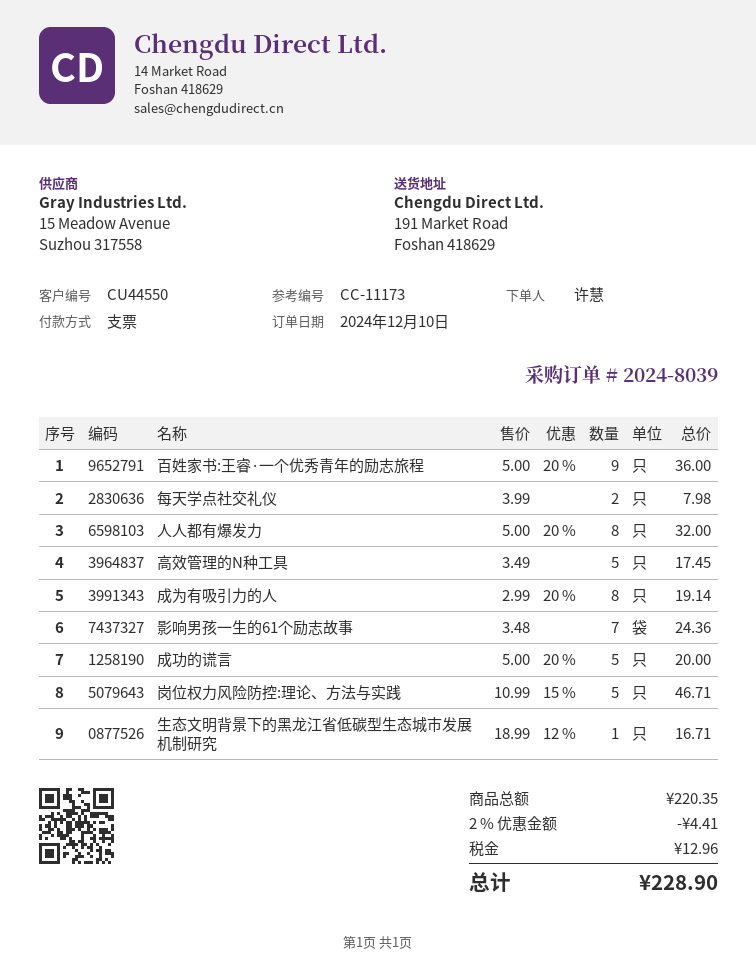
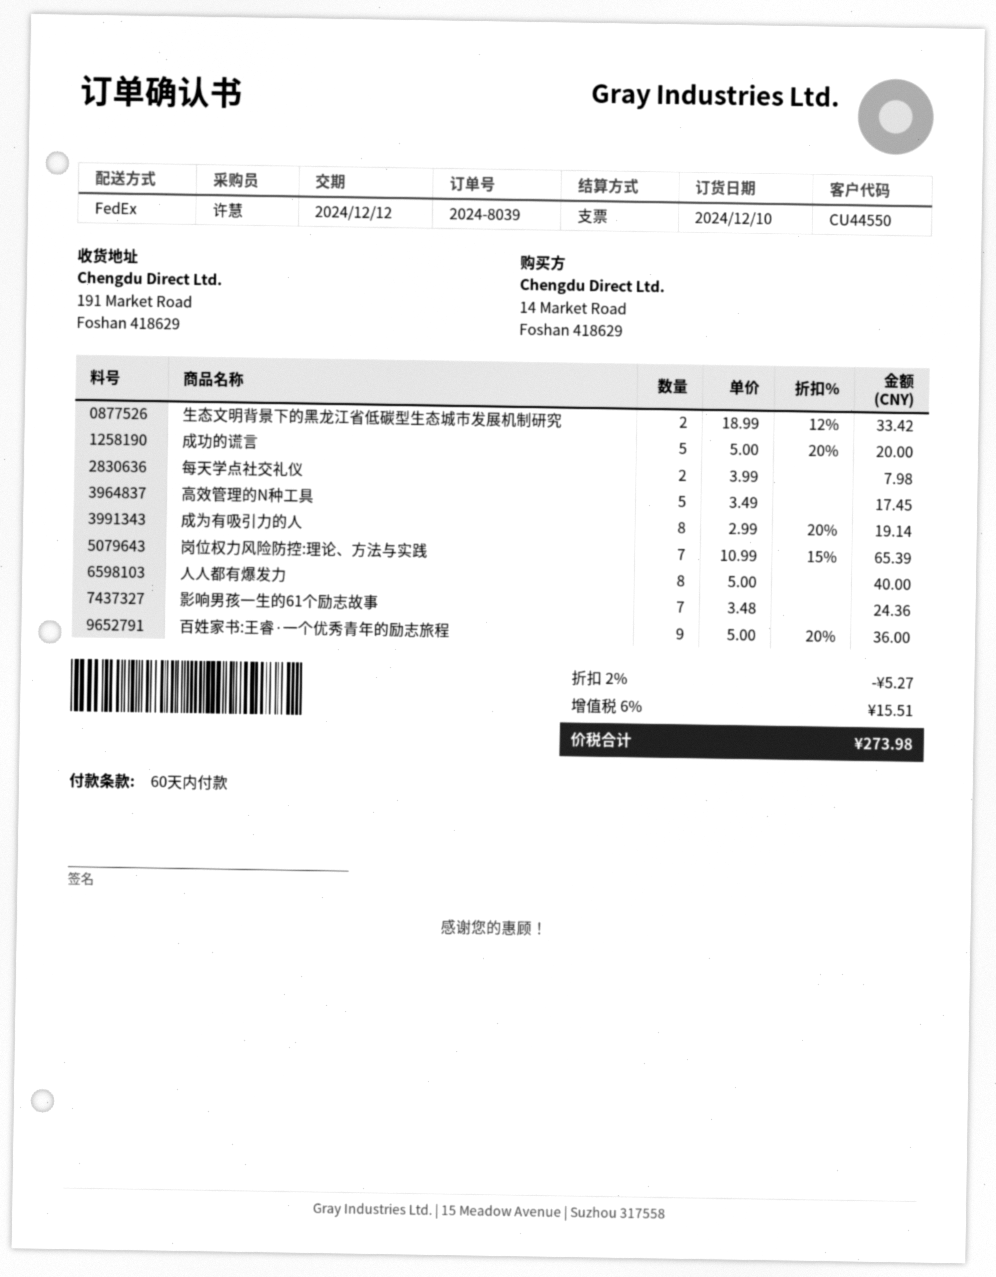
人人都有爆发力: 8 x 5.00 - 20% = 32.00 -> 8 x 5.00 = 40.00
岗位权力风险防控:理论、方法与实践: 5 x 10.99 - 15% = 46.71 -> 7 x 10.99 - 15% = 65.39
生态文明背景下的黑龙江省低碳型生态城市发展机制研究: 1 x 18.99 - 12% = 16.71 -> 2 x 18.99 - 12% = 33.42
discount: 2% = 4.41 -> 2% = 5.27
tax: 12.96 -> 15.51
total: 228.90 -> 273.98

